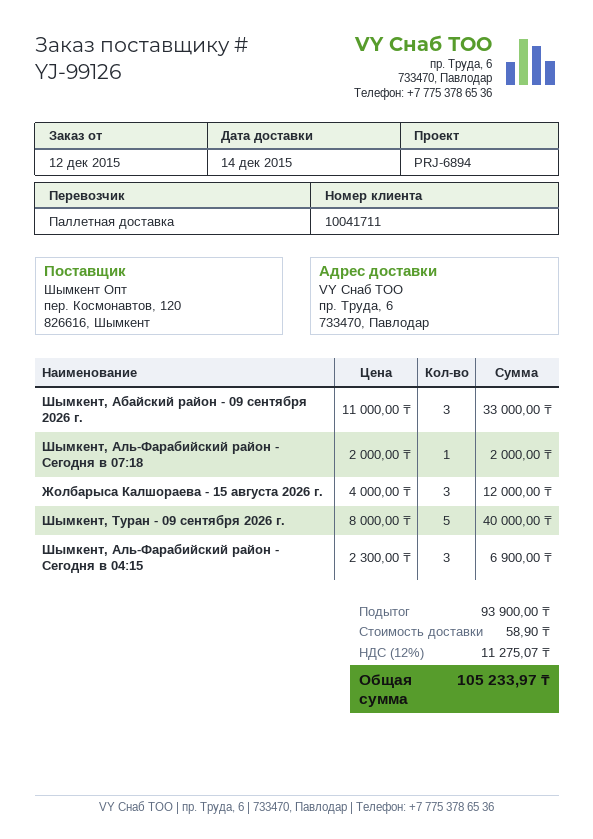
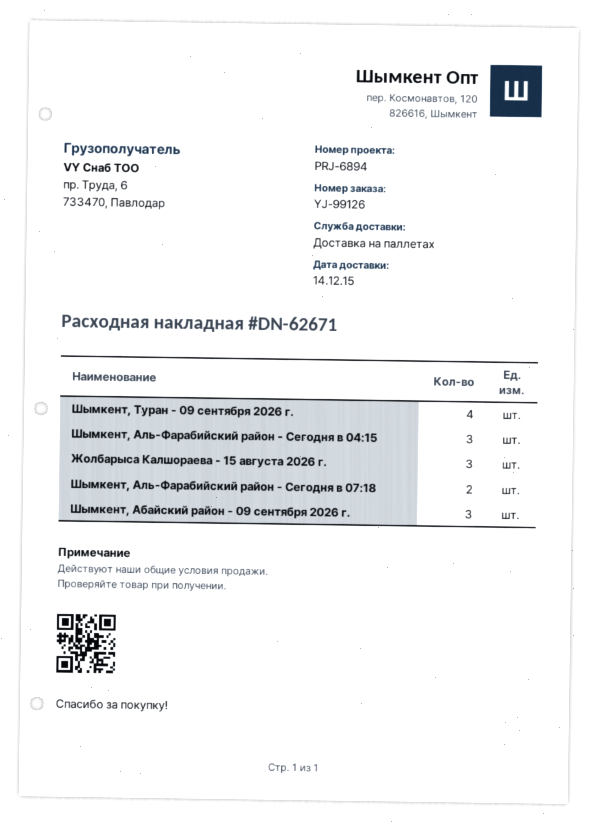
Шымкент, Аль-Фарабийский район - Сегодня в 07:18: 1 -> 2
Шымкент, Туран - 09 сентября 2026 г.: 5 -> 4

